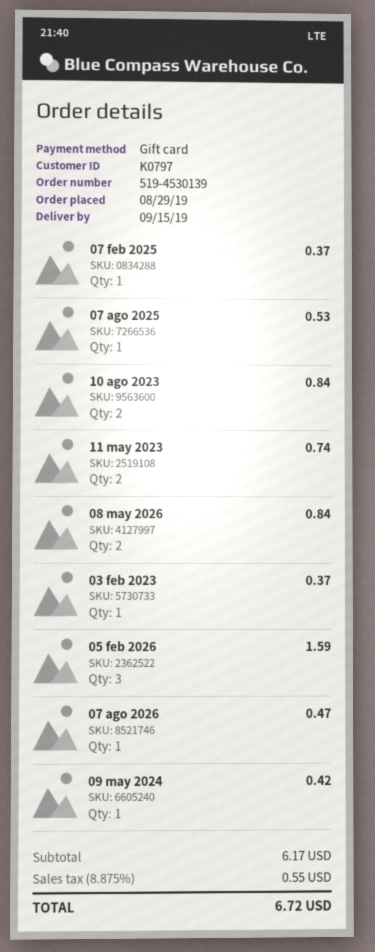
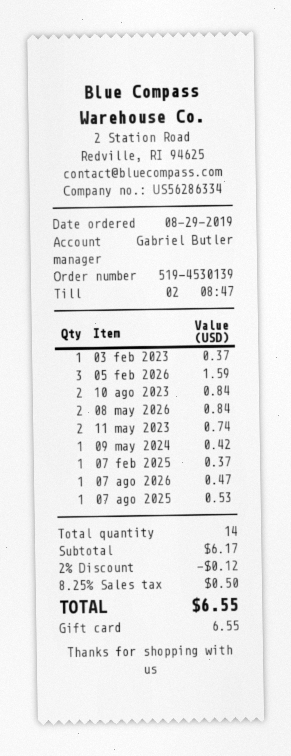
discount: none -> 2% = 0.12
tax: 8.875% = 0.55 -> 8.25% = 0.50
total: 6.72 -> 6.55

